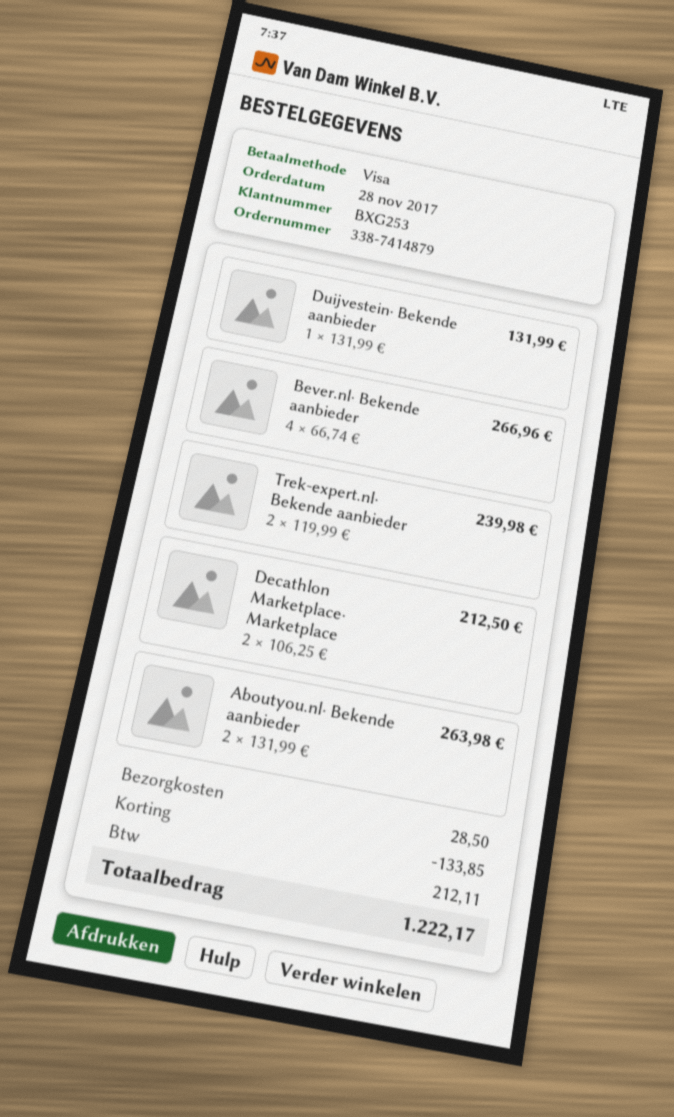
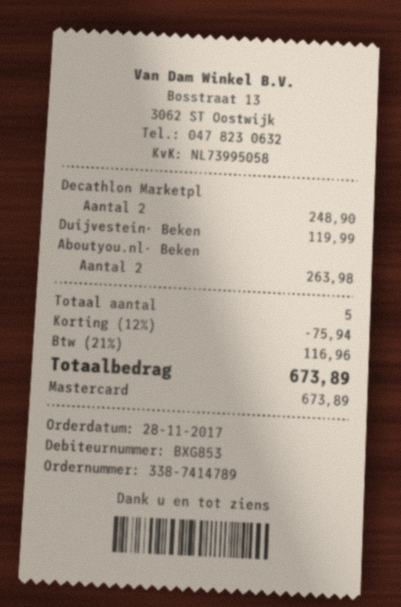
order number: 338-7414879 -> 338-7414789
customer number: BXG253 -> BXG853
payment method: Visa -> Mastercard
Duijvestein· Bekende aanbieder: 1 for 131.99 -> 1 for 119.99
Bever.nl· Bekende aanbieder: 4 for 266.96 -> none
Trek-expert.nl· Bekende aanbieder: 2 for 239.98 -> none
Decathlon Marketplace· Marketplace: 2 for 212.50 -> 2 for 248.90
discount: 133.85 -> 75.94
shipping: 28.50 -> none
tax: 212.11 -> 116.96
total: 1222.17 -> 673.89

